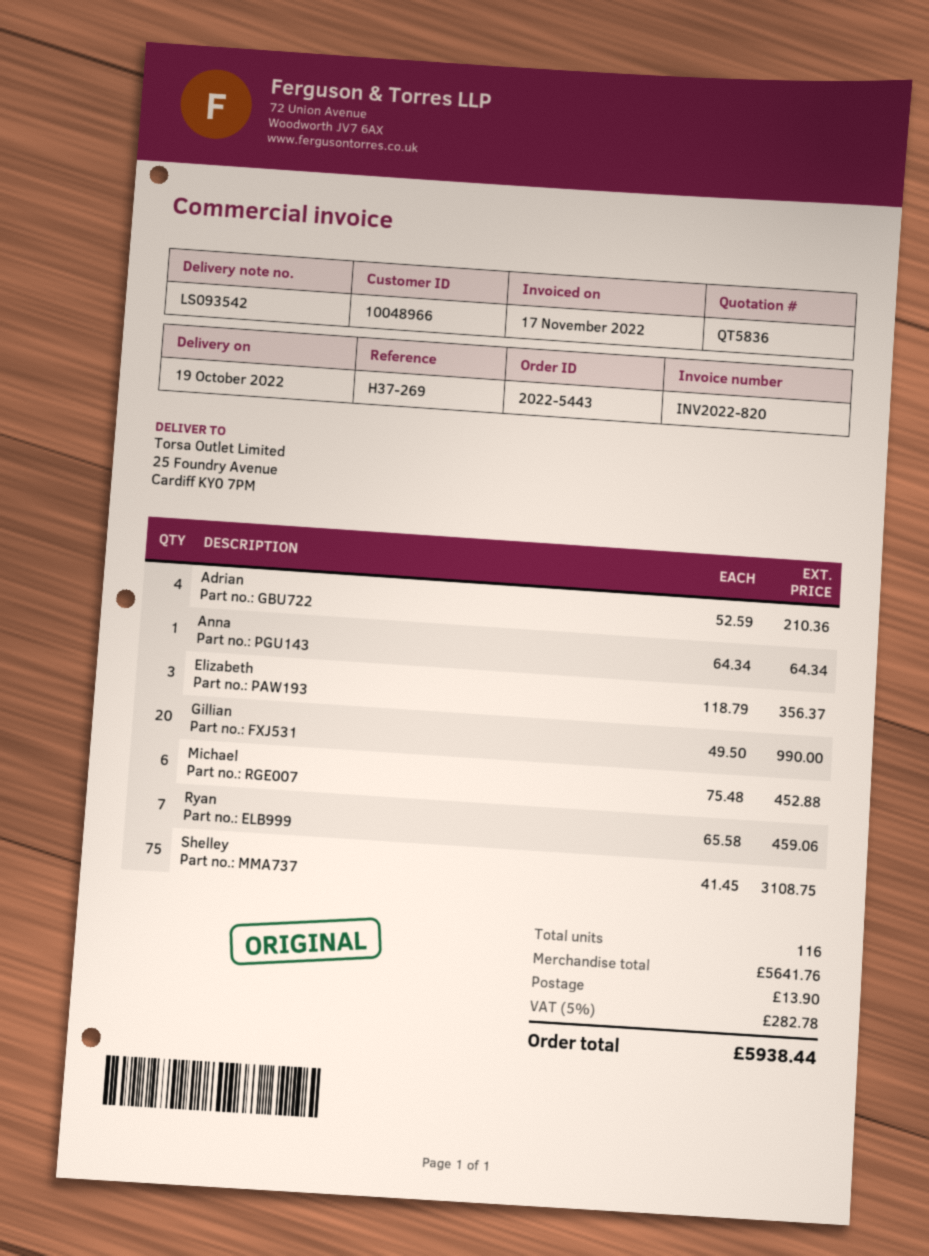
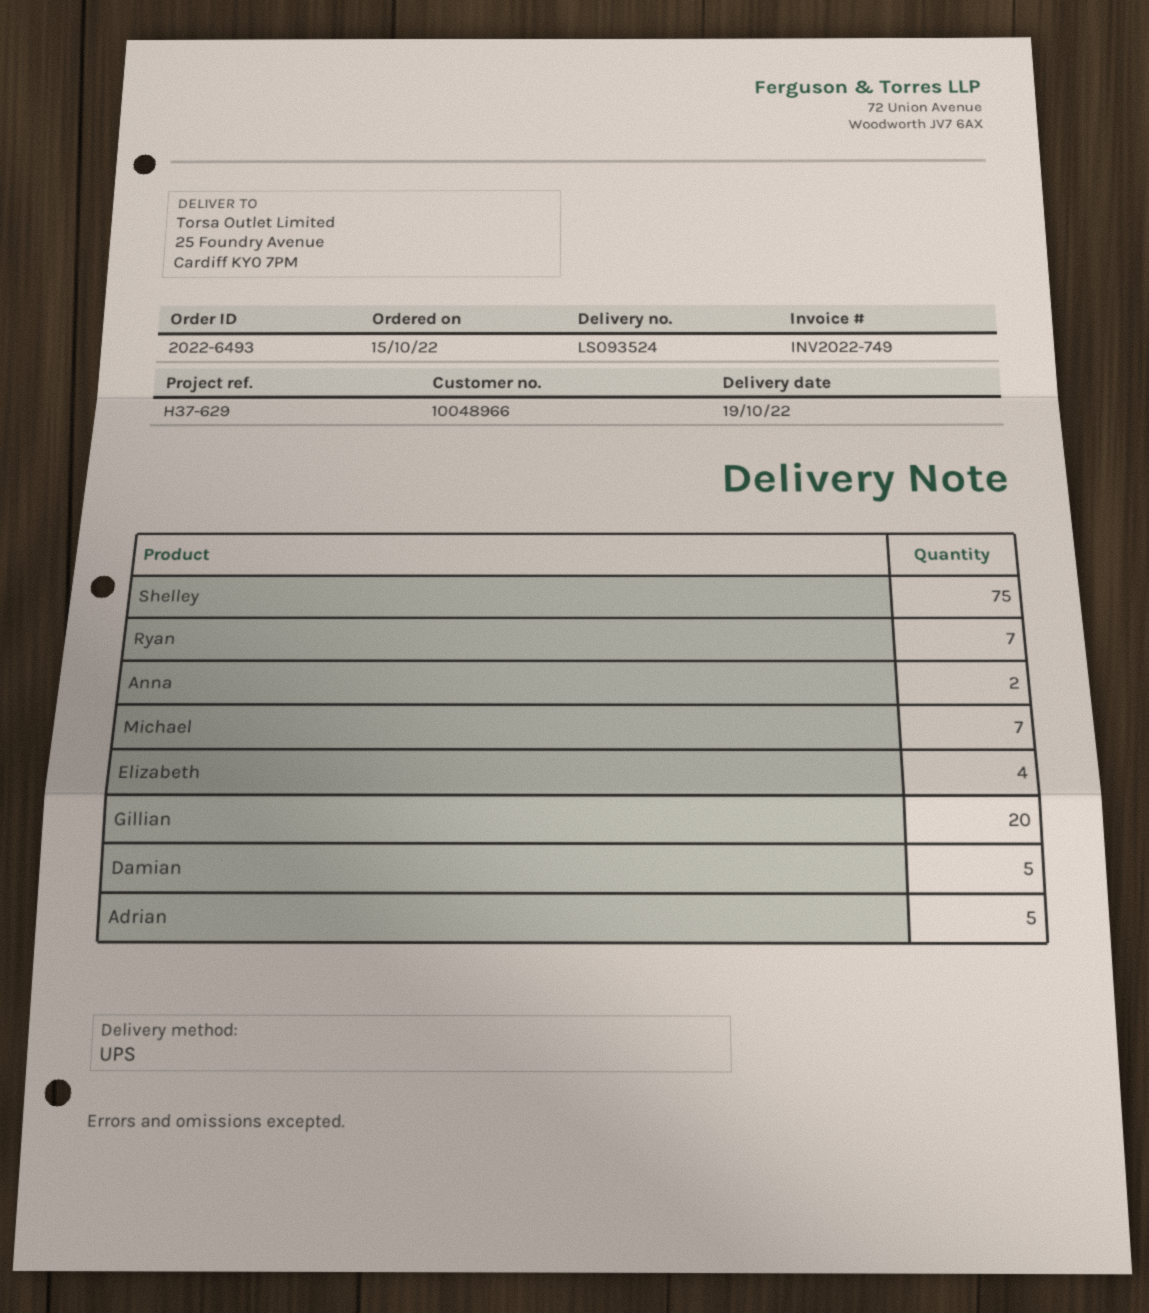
order number: 2022-5443 -> 2022-6493
delivery note number: LS093542 -> LS093524
invoice number: INV2022-820 -> INV2022-749
reference: H37-269 -> H37-629
Adrian: 4 -> 5
Anna: 1 -> 2
Elizabeth: 3 -> 4
Michael: 6 -> 7
Damian: none -> 5

